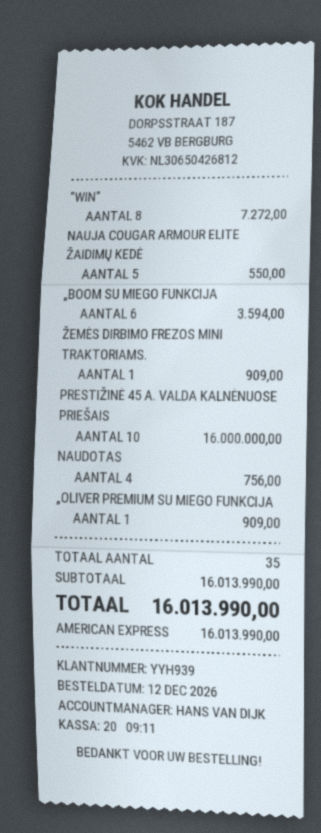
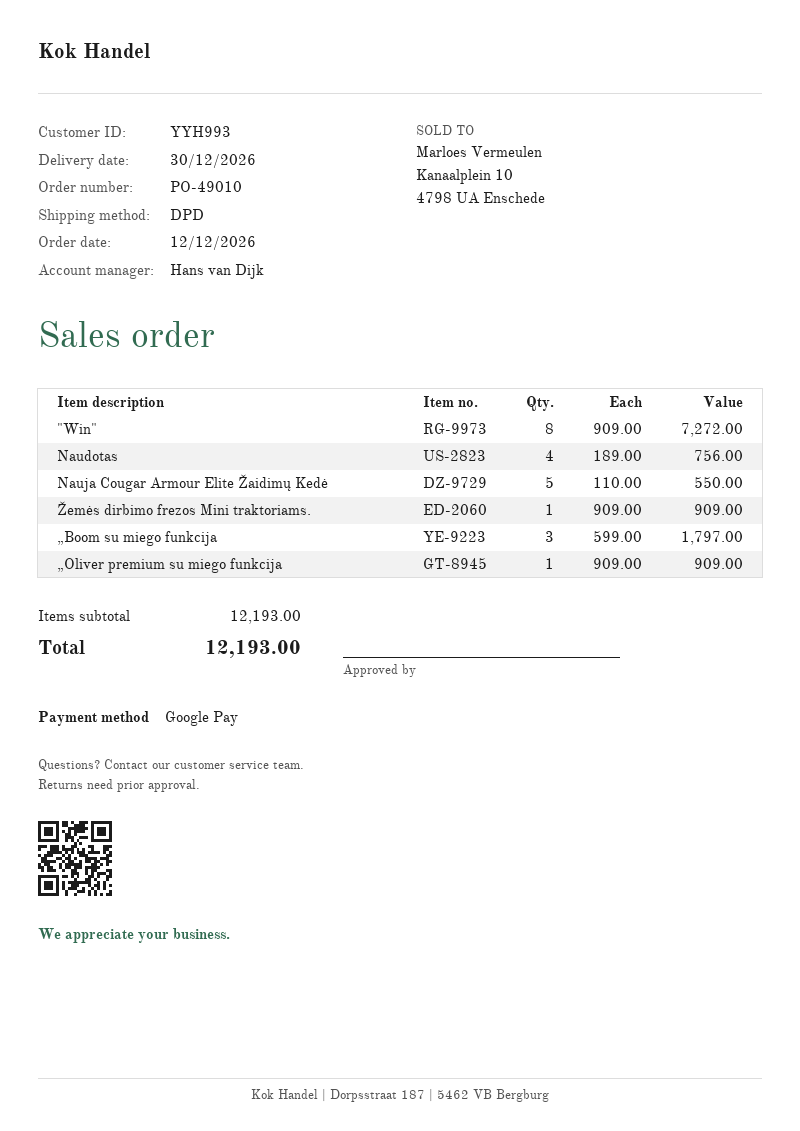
customer number: YYH939 -> YYH993
payment method: American Express -> Google Pay
„BOOM SU MIEGO FUNKCIJA: 6 for 3594.00 -> 3 for 1797.00
PRESTIŽINĖ 45 A. VALDA KALNĖNUOSE PRIEŠAIS: 10 for 16000000.00 -> none
subtotal: 16013990.00 -> 12193.00
total: 16013990.00 -> 12193.00

